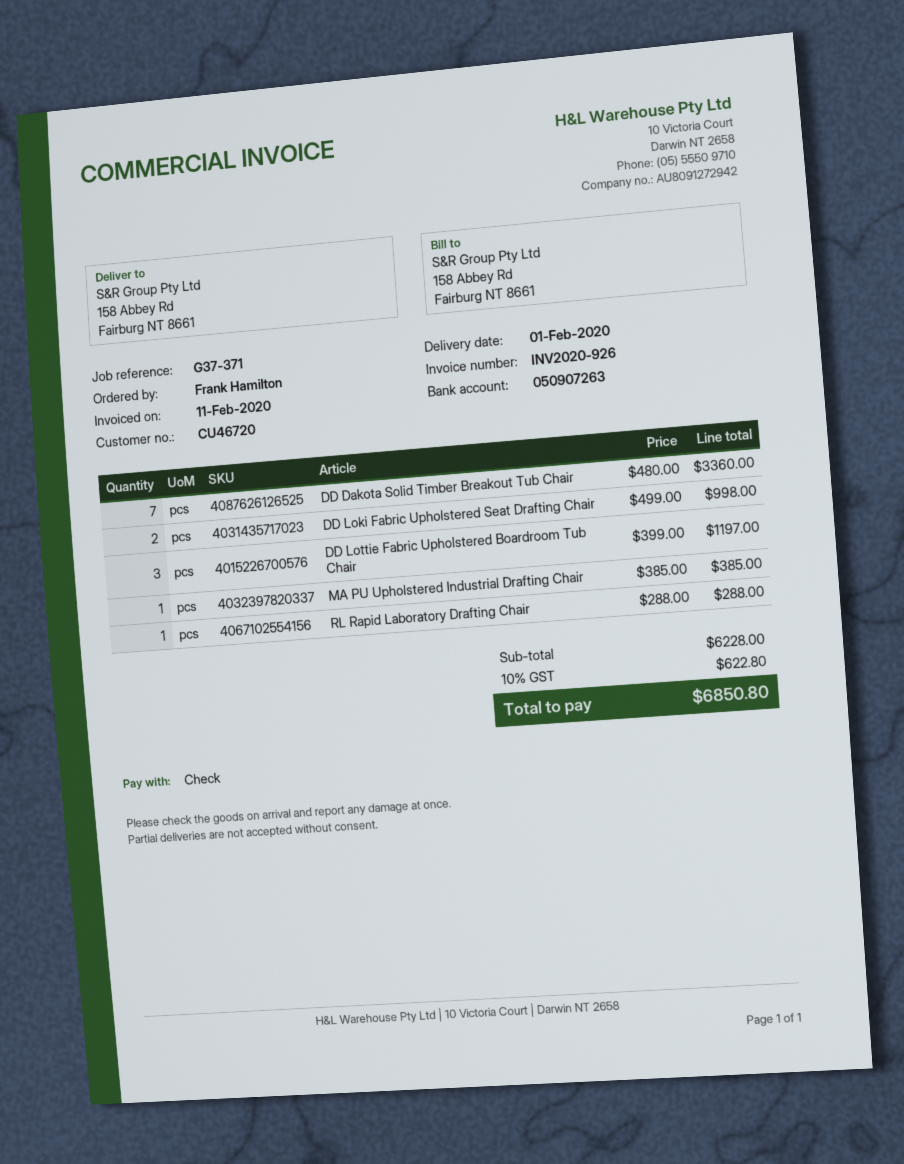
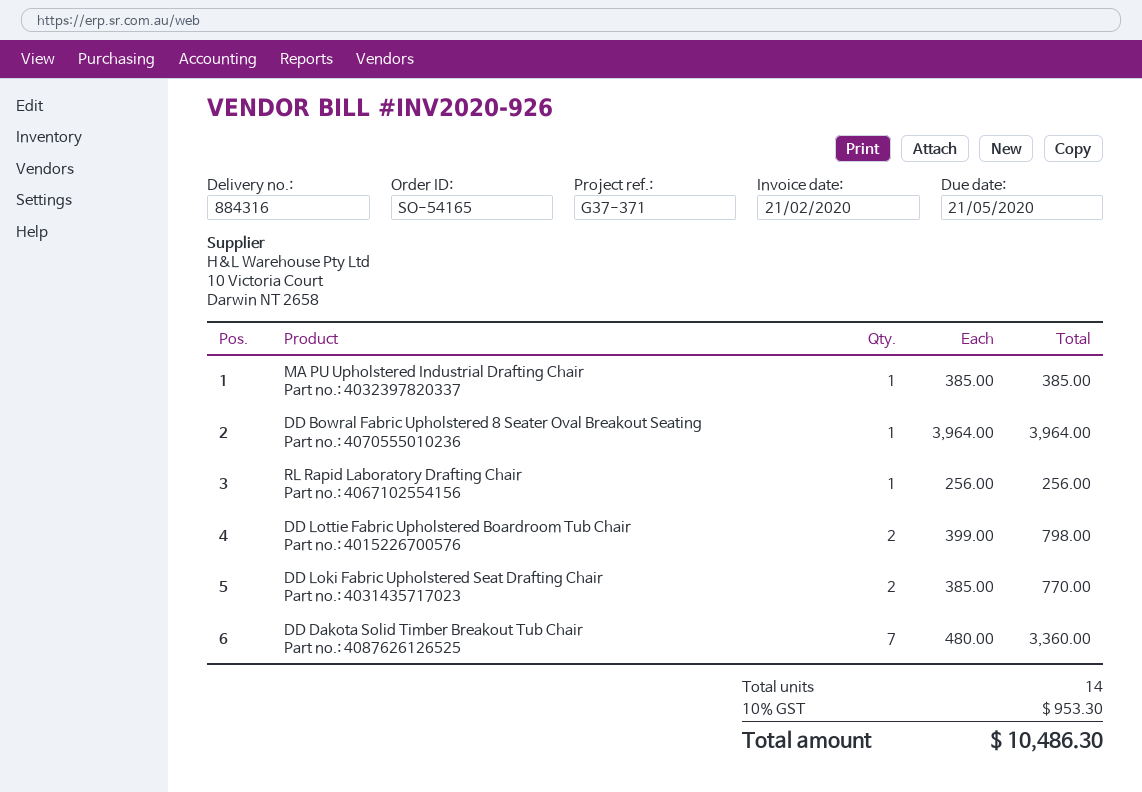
invoice date: 2020-02-11 -> 2020-02-21
DD Loki Fabric Upholstered Seat Drafting Chair: 2 x 499.00 = 998.00 -> 2 x 385.00 = 770.00
DD Lottie Fabric Upholstered Boardroom Tub Chair: 3 x 399.00 = 1197.00 -> 2 x 399.00 = 798.00
RL Rapid Laboratory Drafting Chair: 1 x 288.00 = 288.00 -> 1 x 256.00 = 256.00
DD Bowral Fabric Upholstered 8 Seater Oval Breakout Seating: none -> 1 x 3964.00 = 3964.00
tax: 10% = 622.80 -> 10% = 953.30
total: 6850.80 -> 10486.30

